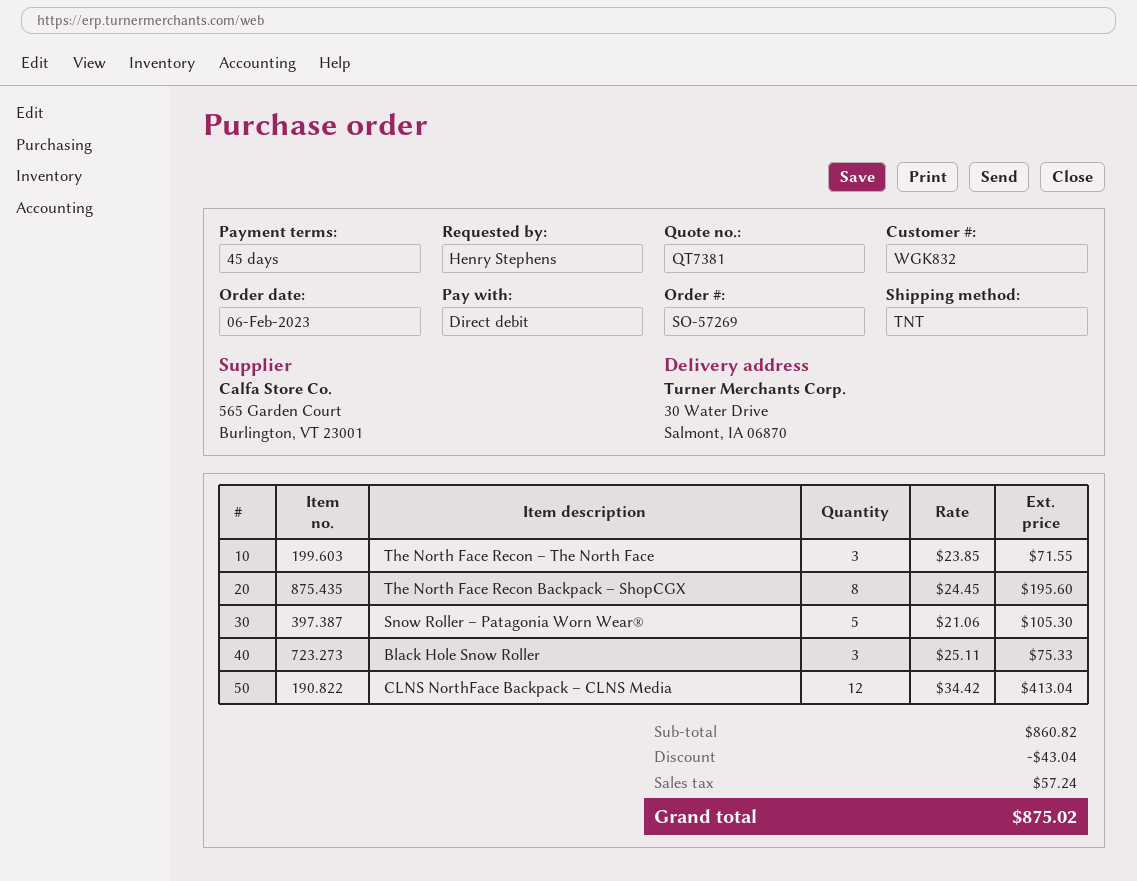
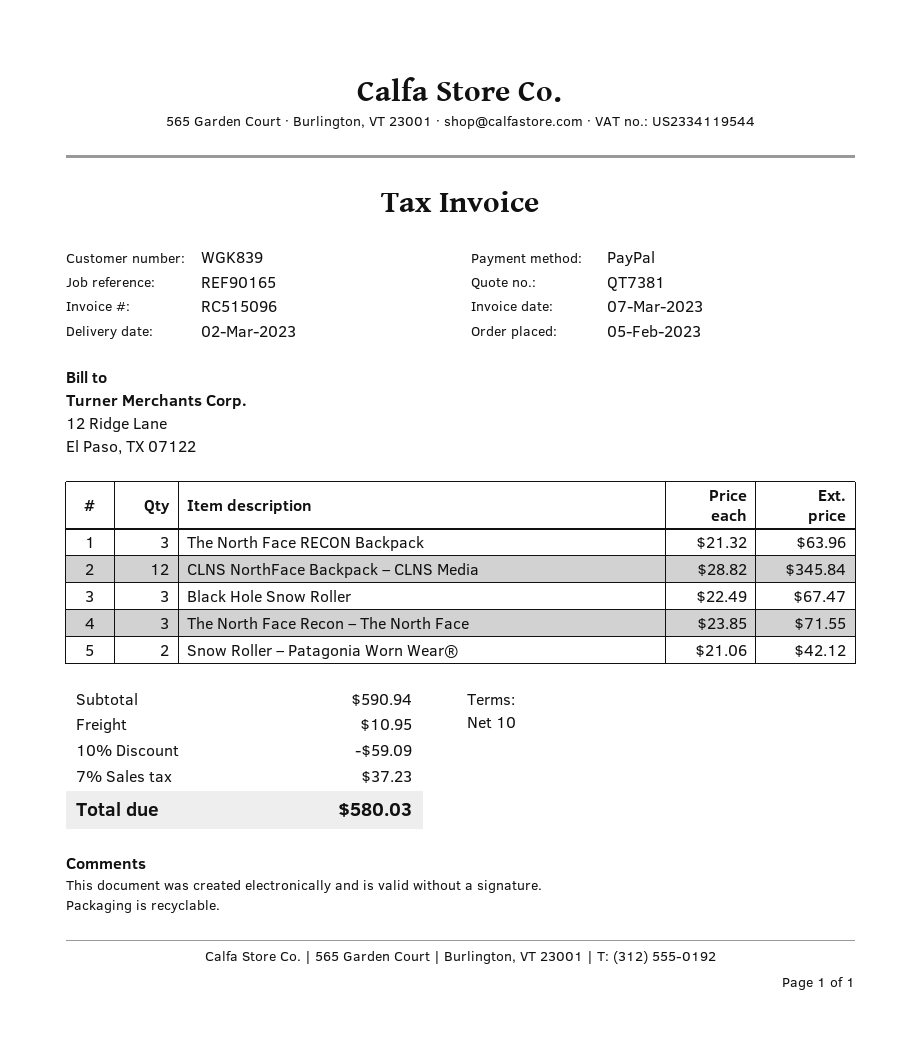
order date: 2023-02-06 -> 2023-02-05
payment terms: 45 days -> 10 days
customer number: WGK832 -> WGK839
payment method: direct debit -> PayPal
The North Face Recon Backpack – ShopCGX: 8 x 24.45 = 195.60 -> none
Snow Roller – Patagonia Worn Wear®: 5 x 21.06 = 105.30 -> 2 x 21.06 = 42.12
Black Hole Snow Roller: 3 x 25.11 = 75.33 -> 3 x 22.49 = 67.47
CLNS NorthFace Backpack – CLNS Media: 12 x 34.42 = 413.04 -> 12 x 28.82 = 345.84
The North Face RECON Backpack: none -> 3 x 21.32 = 63.96
subtotal: 860.82 -> 590.94
discount: 43.04 -> 59.09
shipping: none -> 10.95
tax: 57.24 -> 37.23
total: 875.02 -> 580.03

